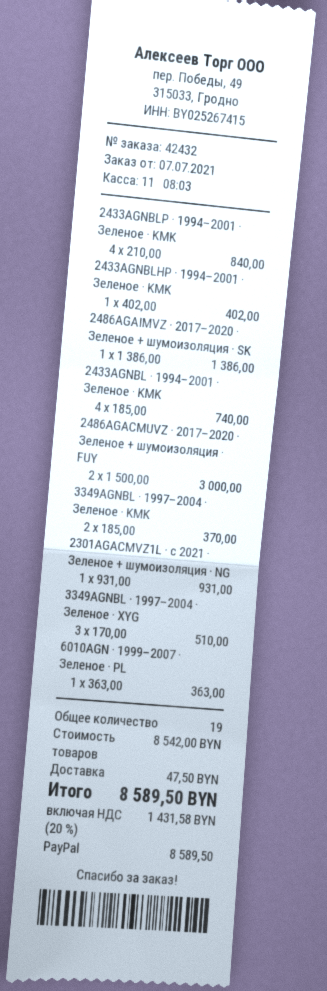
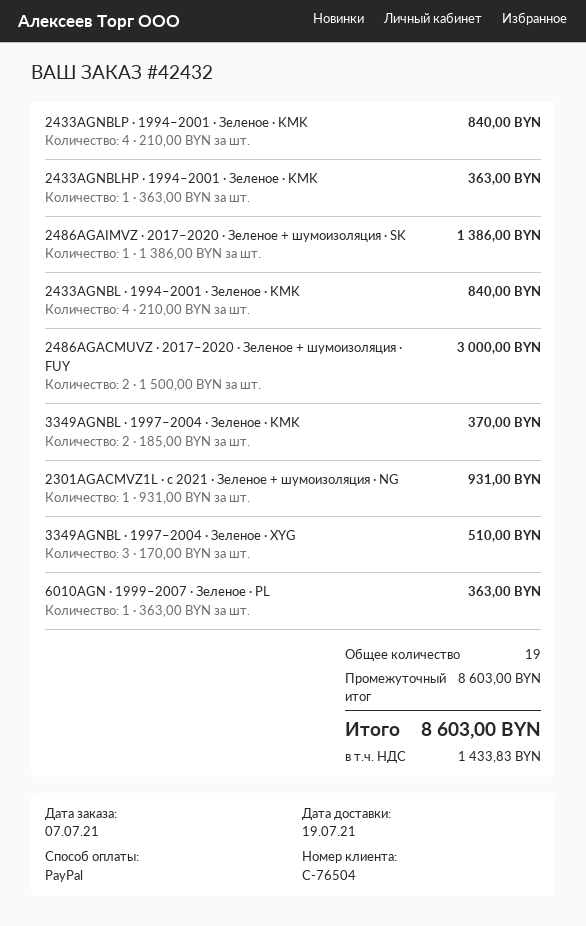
2433AGNBLHP · 1994–2001 · Зеленое · KMK: 1 x 402.00 = 402.00 -> 1 x 363.00 = 363.00
2433AGNBL · 1994–2001 · Зеленое · KMK: 4 x 185.00 = 740.00 -> 4 x 210.00 = 840.00
subtotal: 8542.00 -> 8603.00
shipping: 47.50 -> none
tax: 1431.58 -> 1433.83
total: 8589.50 -> 8603.00

